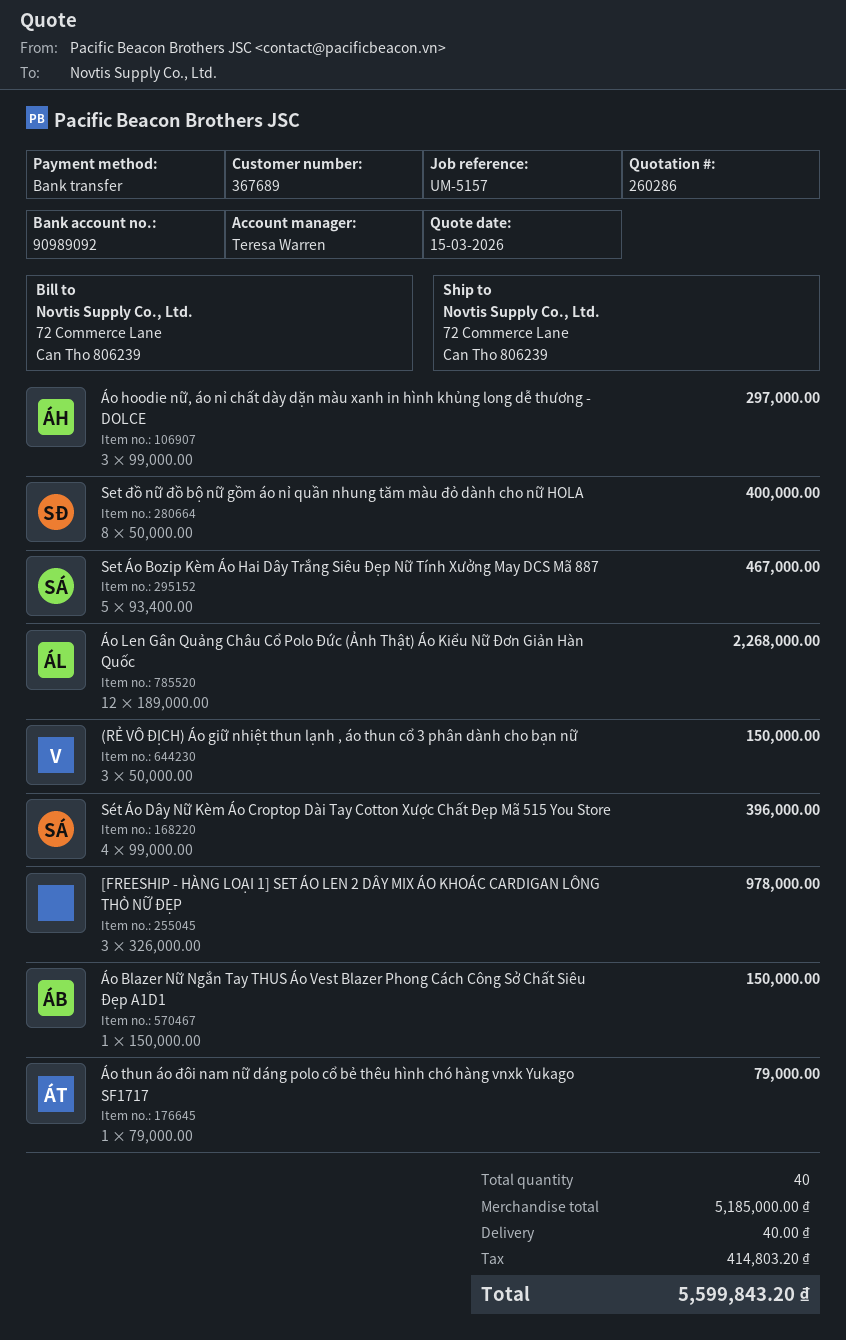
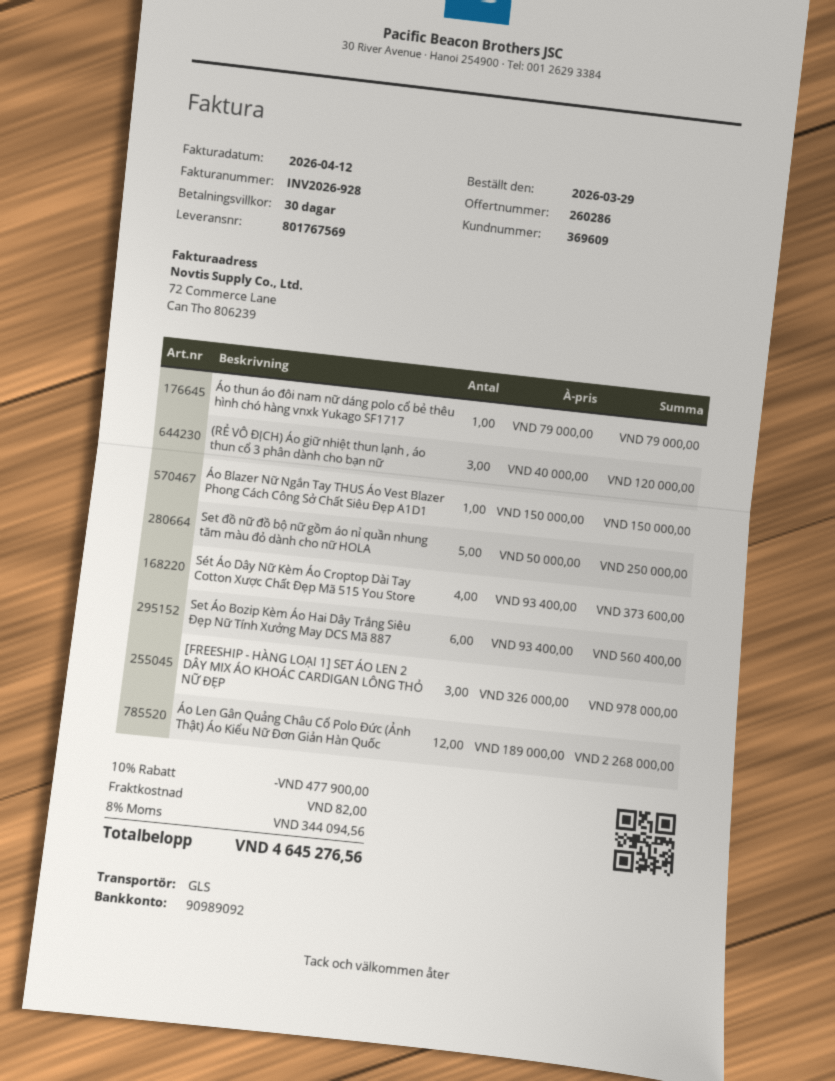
customer number: 367689 -> 369609
Áo hoodie nữ, áo nỉ chất dày dặn màu xanh in hình khủng long dễ thương - DOLCE: 3 x 99000.00 = 297000.00 -> none
Set đồ nữ đồ bộ nữ gồm áo nỉ quần nhung tăm màu đỏ dành cho nữ HOLA: 8 x 50000.00 = 400000.00 -> 5 x 50000.00 = 250000.00
Set Áo Bozip Kèm Áo Hai Dây Trắng Siêu Đẹp Nữ Tính Xưởng May DCS Mã 887: 5 x 93400.00 = 467000.00 -> 6 x 93400.00 = 560400.00
(RẺ VÔ ĐỊCH) Áo giữ nhiệt thun lạnh , áo thun cổ 3 phân dành cho bạn nữ: 3 x 50000.00 = 150000.00 -> 3 x 40000.00 = 120000.00
Sét Áo Dây Nữ Kèm Áo Croptop Dài Tay Cotton Xược Chất Đẹp Mã 515 You Store: 4 x 99000.00 = 396000.00 -> 4 x 93400.00 = 373600.00
discount: none -> 10% = 477900.00
shipping: 40.00 -> 82.00
tax: 414803.20 -> 344094.56
total: 5599843.20 -> 4645276.56

